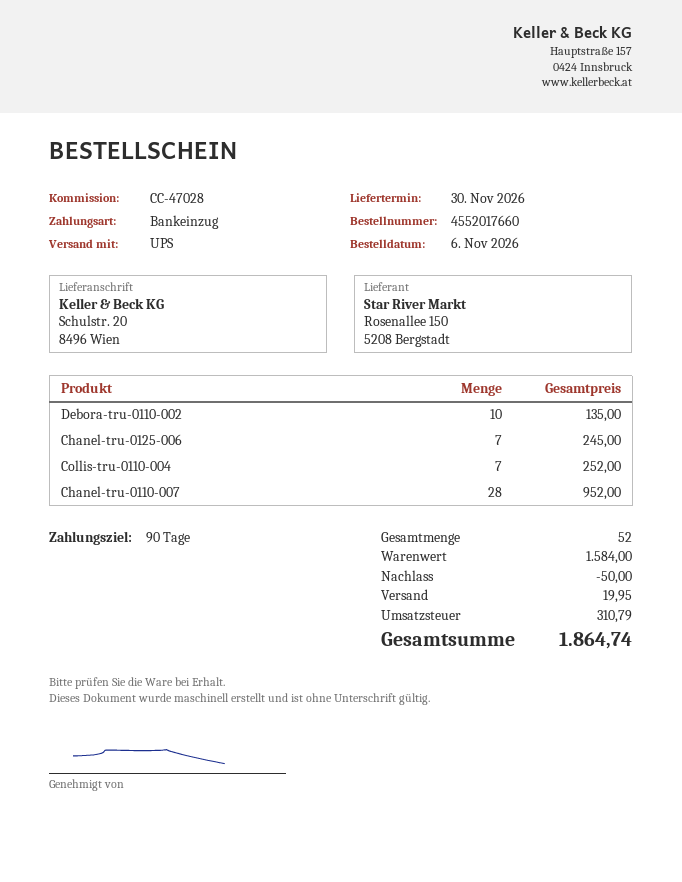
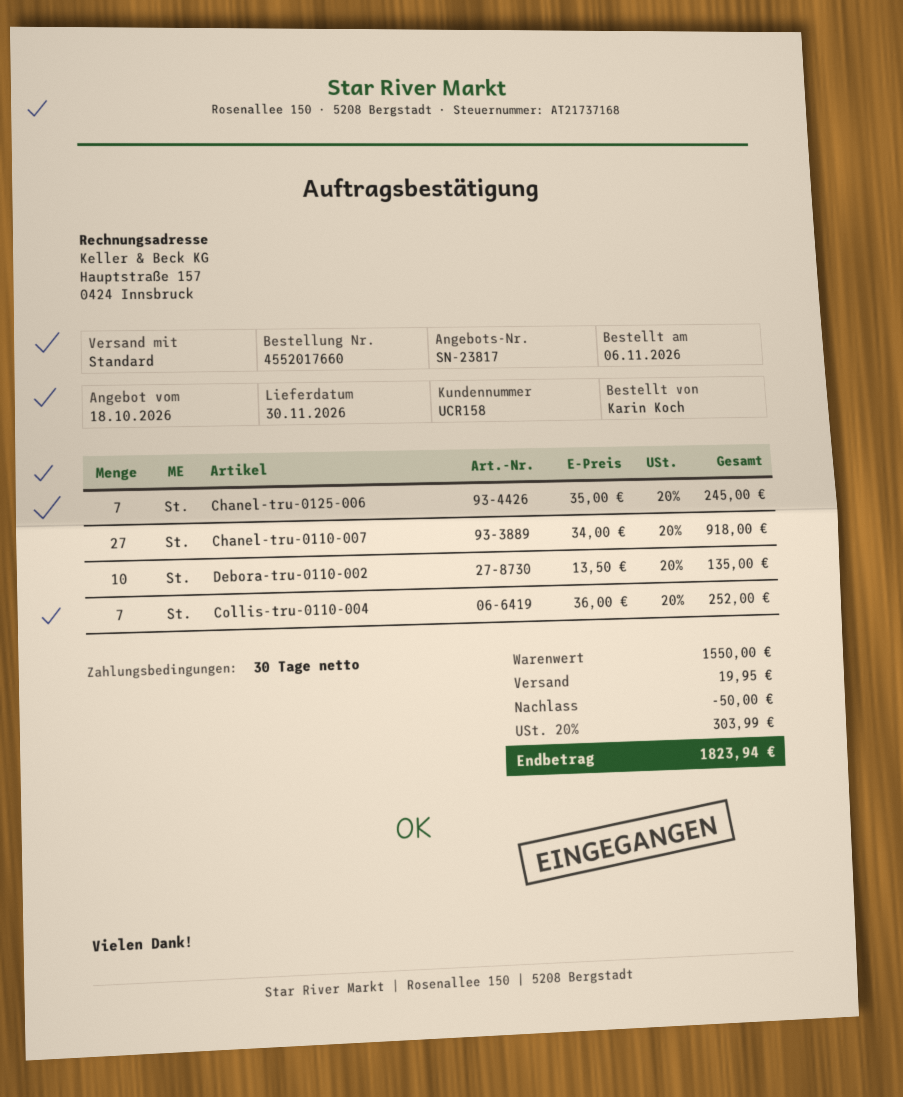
payment terms: 90 days -> 30 days
shipping method: UPS -> standard
Chanel-tru-0110-007: 28 for 952.00 -> 27 for 918.00
subtotal: 1584.00 -> 1550.00
tax: 310.79 -> 303.99
total: 1864.74 -> 1823.94

